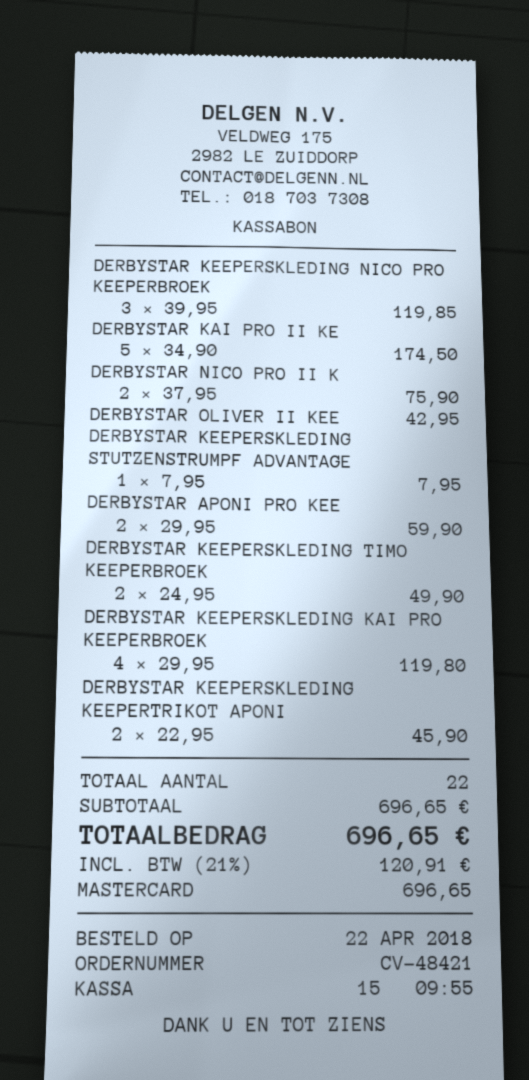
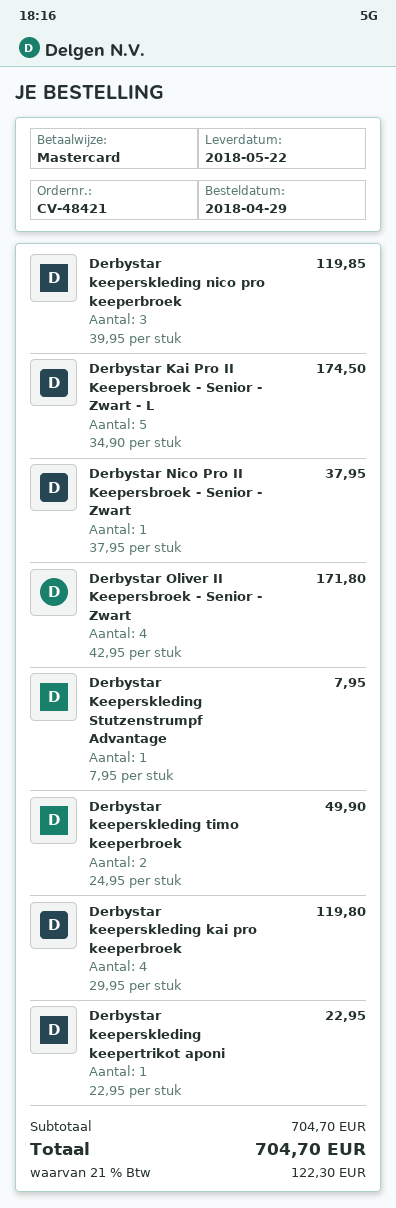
order date: 2018-04-22 -> 2018-04-29
DERBYSTAR NICO PRO II K: 2 x 37.95 = 75.90 -> 1 x 37.95 = 37.95
DERBYSTAR OLIVER II KEE: 1 x 42.95 = 42.95 -> 4 x 42.95 = 171.80
DERBYSTAR APONI PRO KEE: 2 x 29.95 = 59.90 -> none
DERBYSTAR KEEPERSKLEDING KEEPERTRIKOT APONI: 2 x 22.95 = 45.90 -> 1 x 22.95 = 22.95
subtotal: 696.65 -> 704.70
tax: 21% = 120.91 -> 21% = 122.30
total: 696.65 -> 704.70

